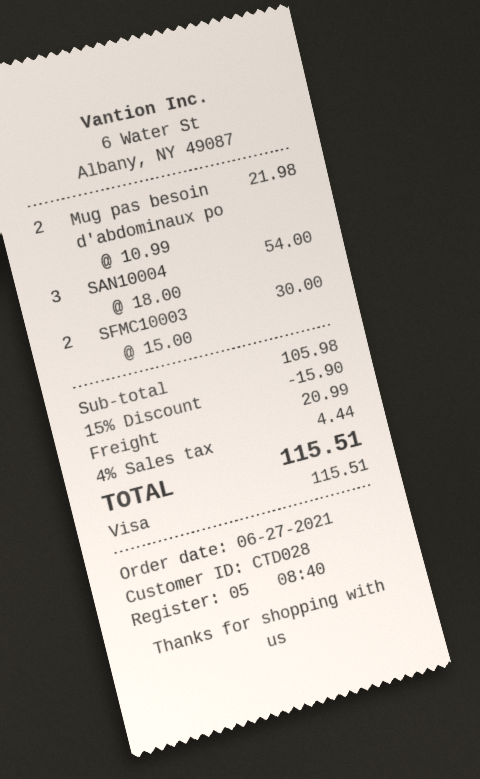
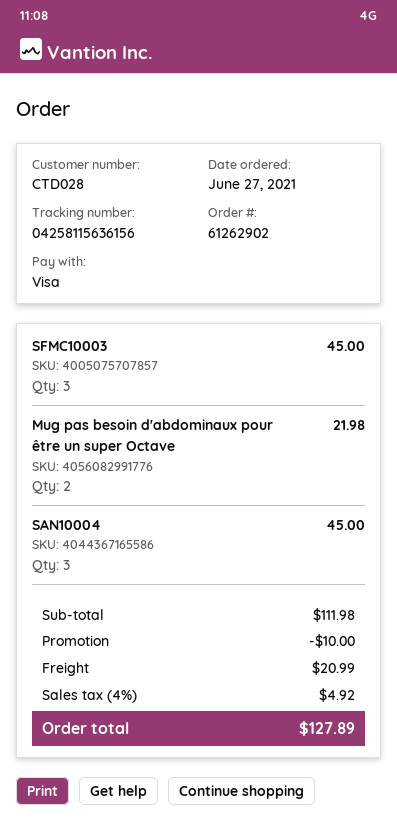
SAN10004: 3 for 54.00 -> 3 for 45.00
SFMC10003: 2 for 30.00 -> 3 for 45.00
subtotal: 105.98 -> 111.98
discount: 15.90 -> 10.00
tax: 4% = 4.44 -> 4% = 4.92
total: 115.51 -> 127.89

